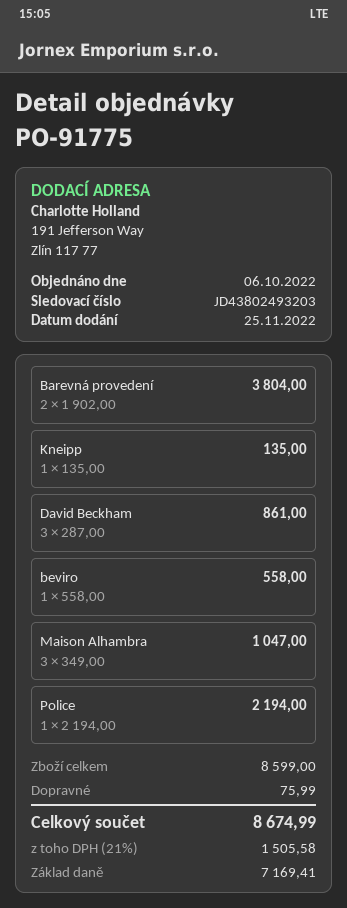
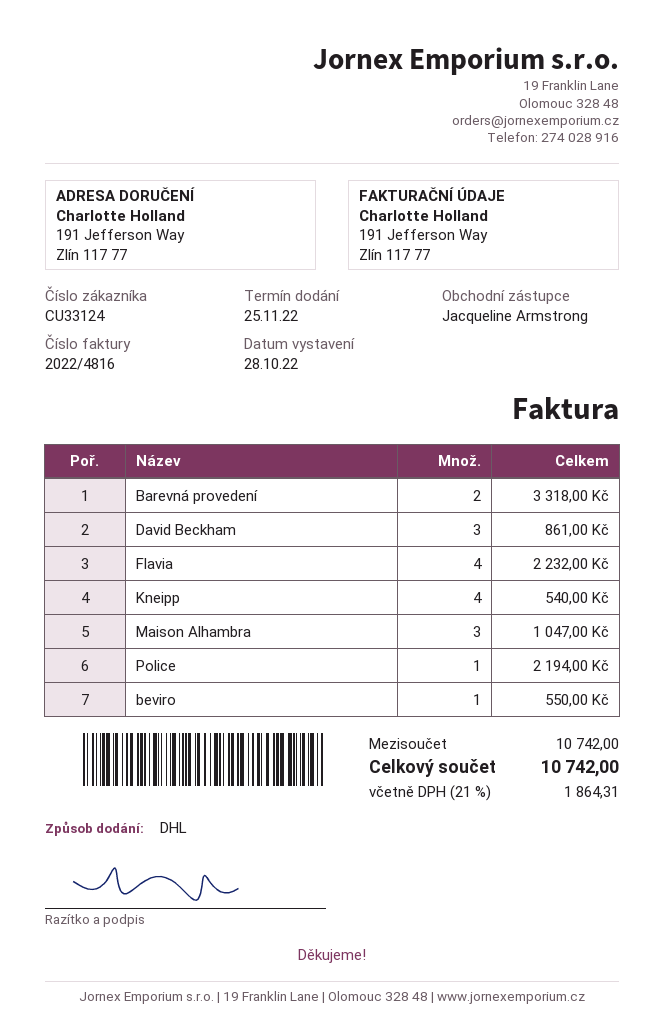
Barevná provedení: 2 for 3804.00 -> 2 for 3318.00
Kneipp: 1 for 135.00 -> 4 for 540.00
beviro: 1 for 558.00 -> 1 for 550.00
Flavia: none -> 4 for 2232.00
subtotal: 8599.00 -> 10742.00
shipping: 75.99 -> none
tax: 21% = 1505.58 -> 21% = 1864.31
total: 8674.99 -> 10742.00

